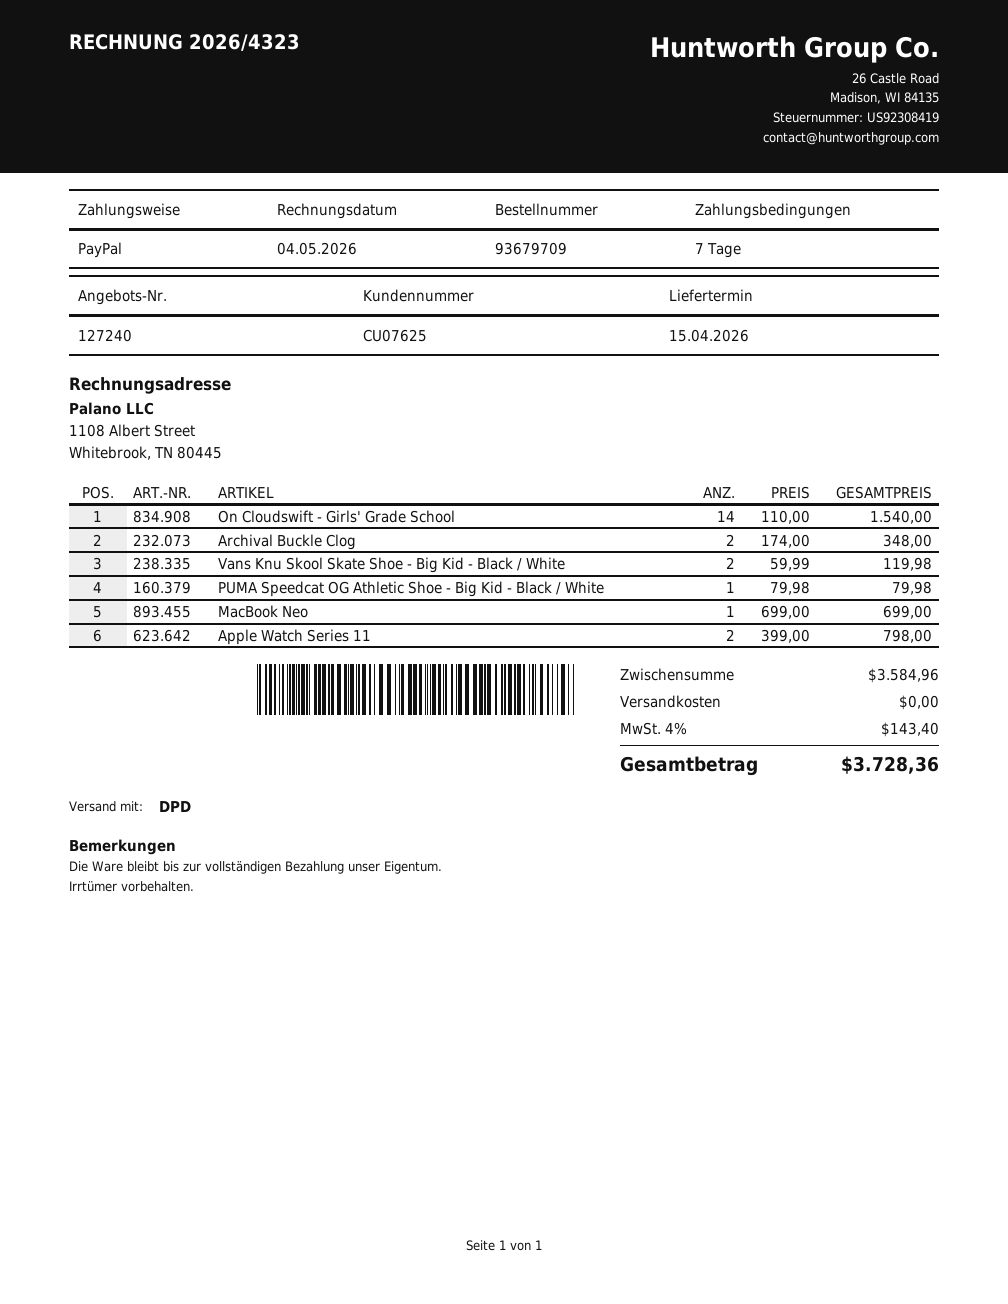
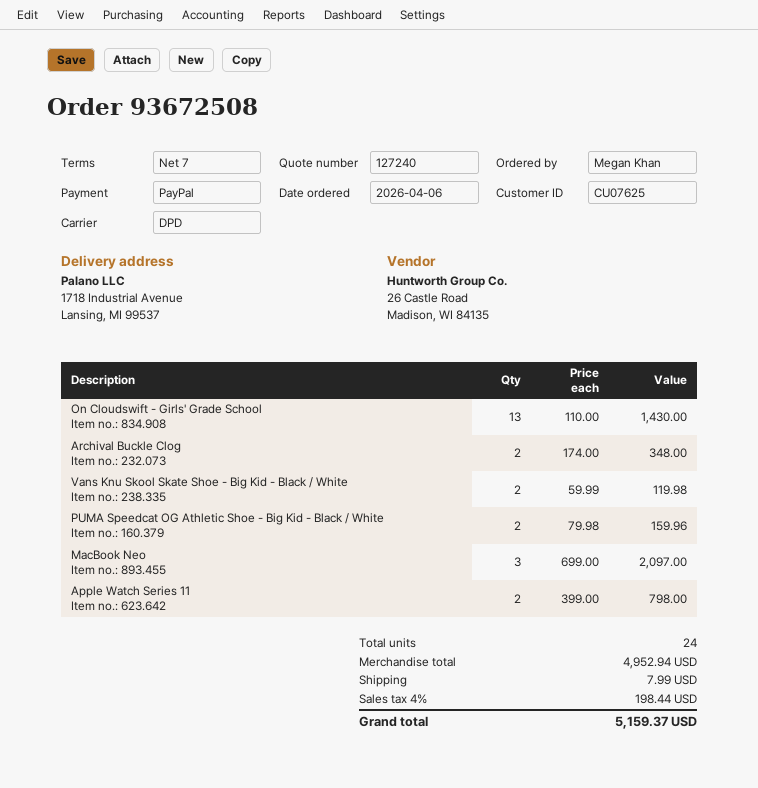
order number: 93679709 -> 93672508
On Cloudswift - Girls' Grade School: 14 x 110.00 = 1540.00 -> 13 x 110.00 = 1430.00
PUMA Speedcat OG Athletic Shoe - Big Kid - Black / White: 1 x 79.98 = 79.98 -> 2 x 79.98 = 159.96
MacBook Neo: 1 x 699.00 = 699.00 -> 3 x 699.00 = 2097.00
subtotal: 3584.96 -> 4952.94
shipping: 0.00 -> 7.99
tax: 4% = 143.40 -> 4% = 198.44
total: 3728.36 -> 5159.37

